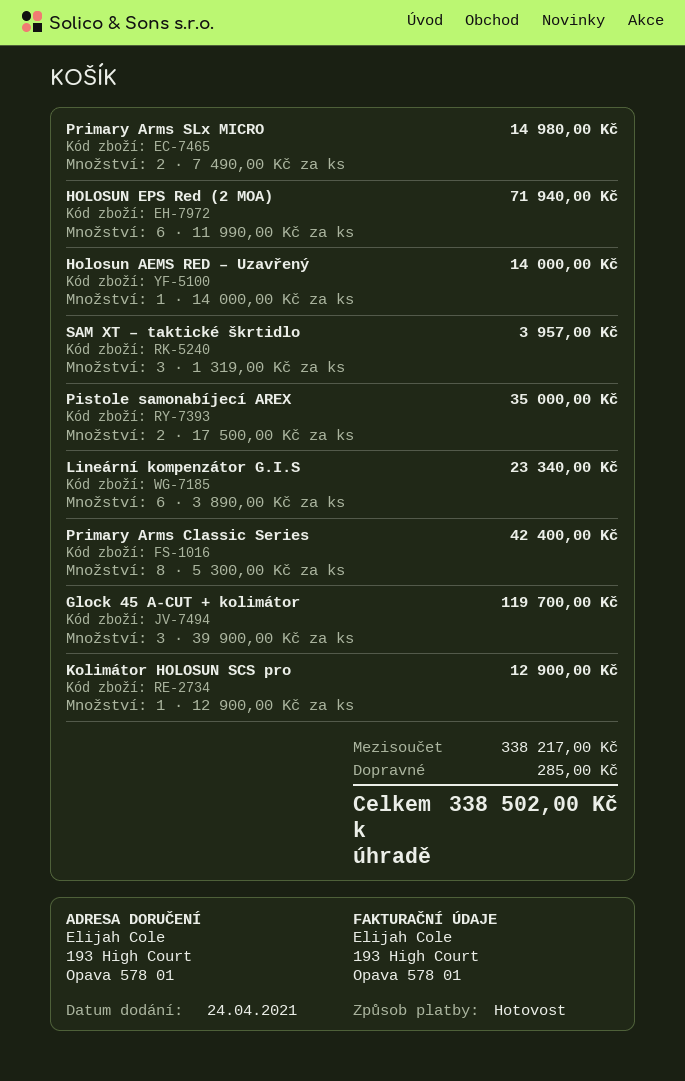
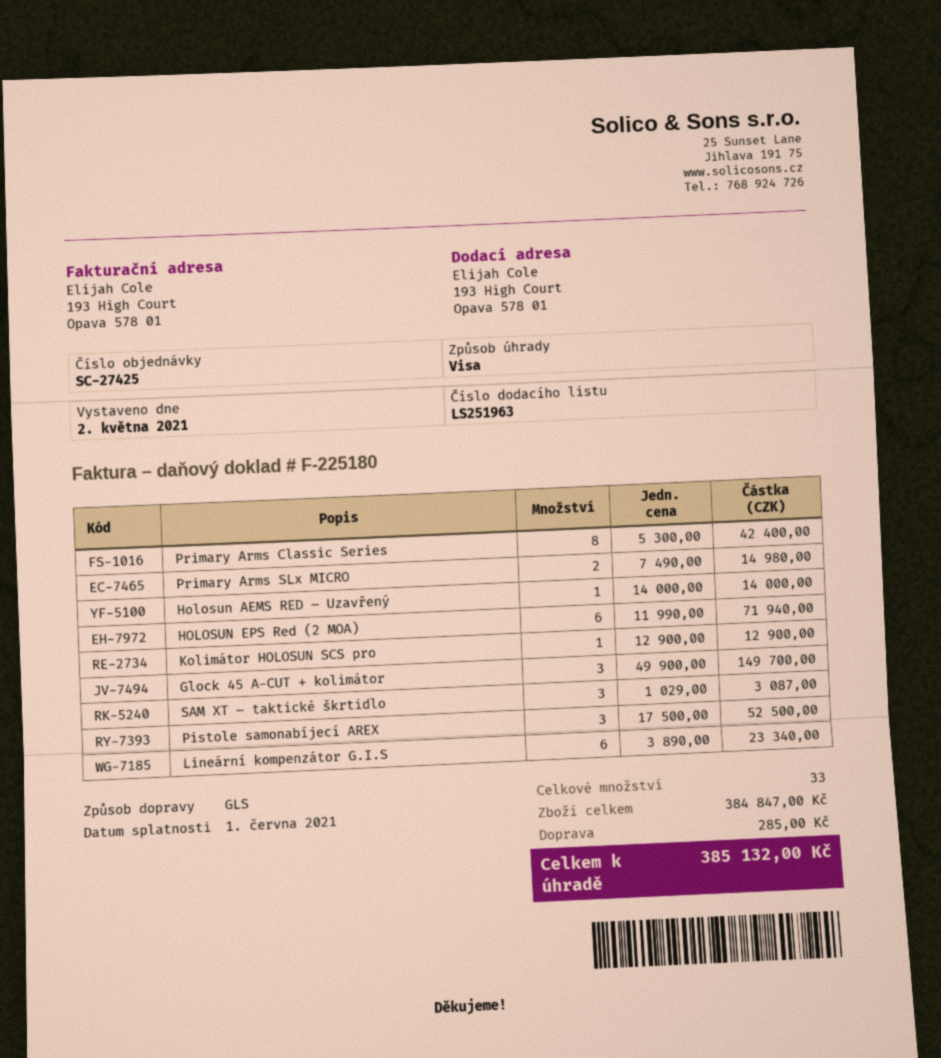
payment method: cash -> Visa
SAM XT – taktické škrtidlo: 3 x 1319.00 = 3957.00 -> 3 x 1029.00 = 3087.00
Pistole samonabíjecí AREX: 2 x 17500.00 = 35000.00 -> 3 x 17500.00 = 52500.00
Glock 45 A-CUT + kolimátor: 3 x 39900.00 = 119700.00 -> 3 x 49900.00 = 149700.00
subtotal: 338217.00 -> 384847.00
total: 338502.00 -> 385132.00

